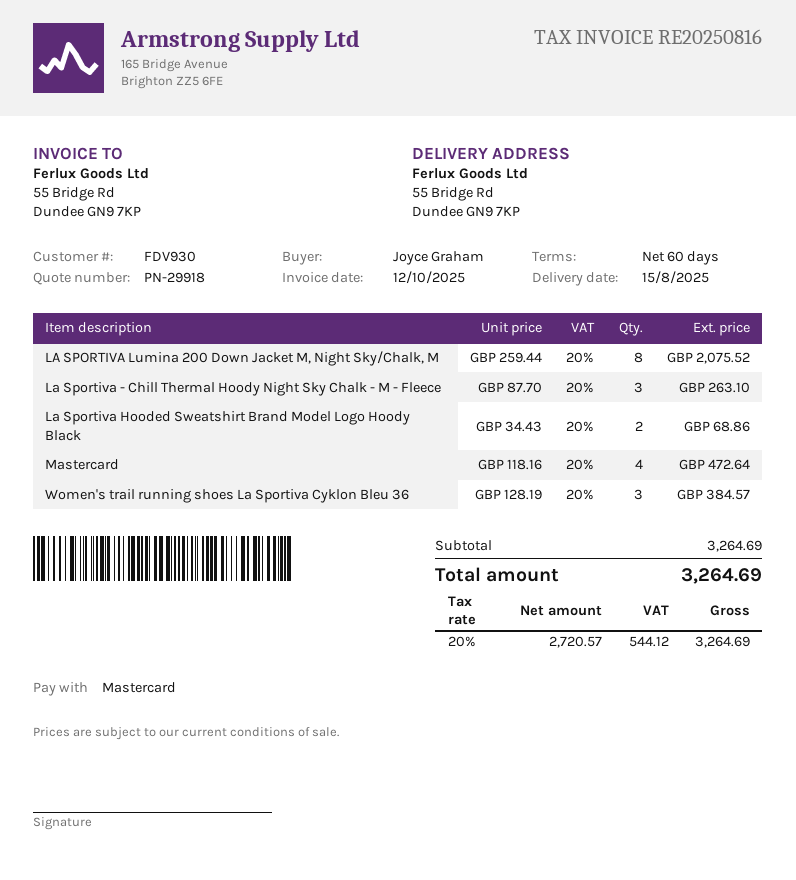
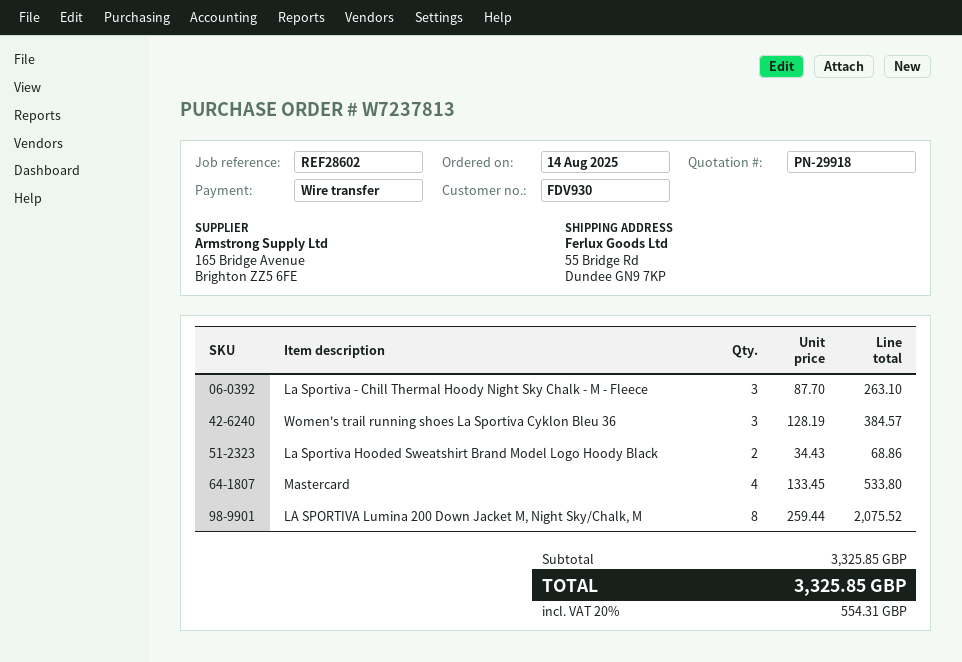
payment method: Mastercard -> bank transfer
Mastercard: 4 x 118.16 = 472.64 -> 4 x 133.45 = 533.80
subtotal: 3264.69 -> 3325.85
tax: 20% = 544.12 -> 20% = 554.31
total: 3264.69 -> 3325.85

